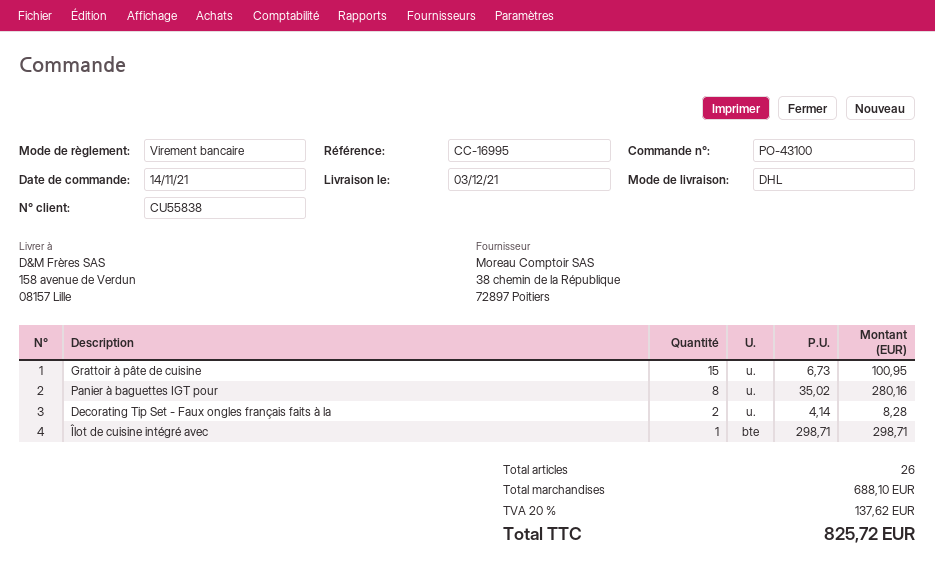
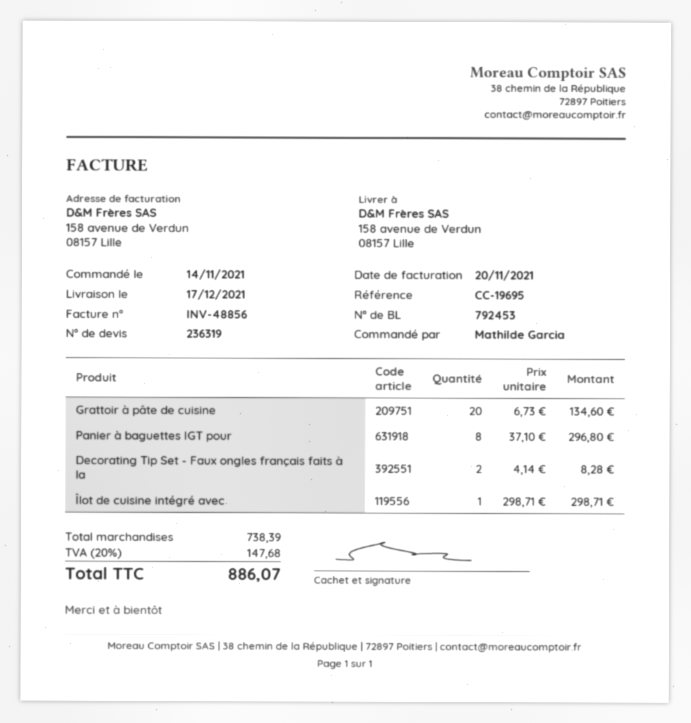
delivery date: 2021-12-03 -> 2021-12-17
reference: CC-16995 -> CC-19695
Grattoir à pâte de cuisine: 15 x 6.73 = 100.95 -> 20 x 6.73 = 134.60
Panier à baguettes IGT pour: 8 x 35.02 = 280.16 -> 8 x 37.10 = 296.80
subtotal: 688.10 -> 738.39
tax: 20% = 137.62 -> 20% = 147.68
total: 825.72 -> 886.07

